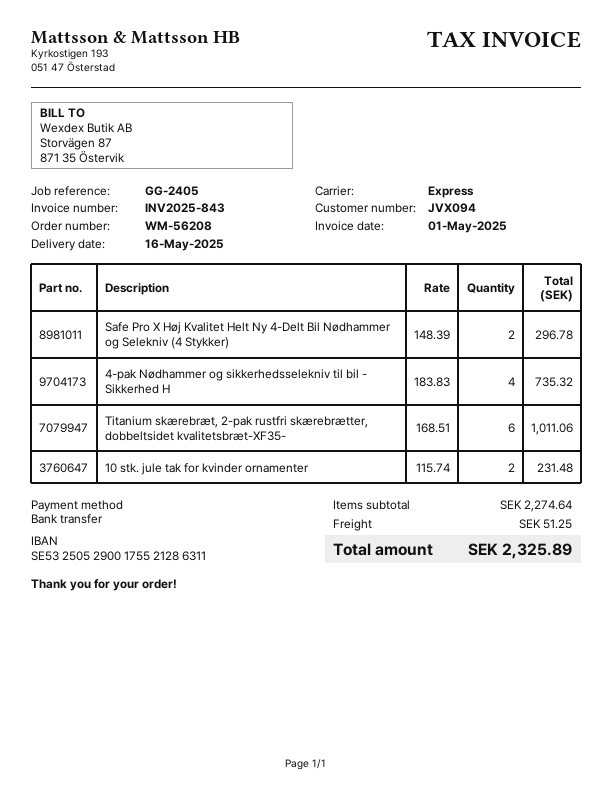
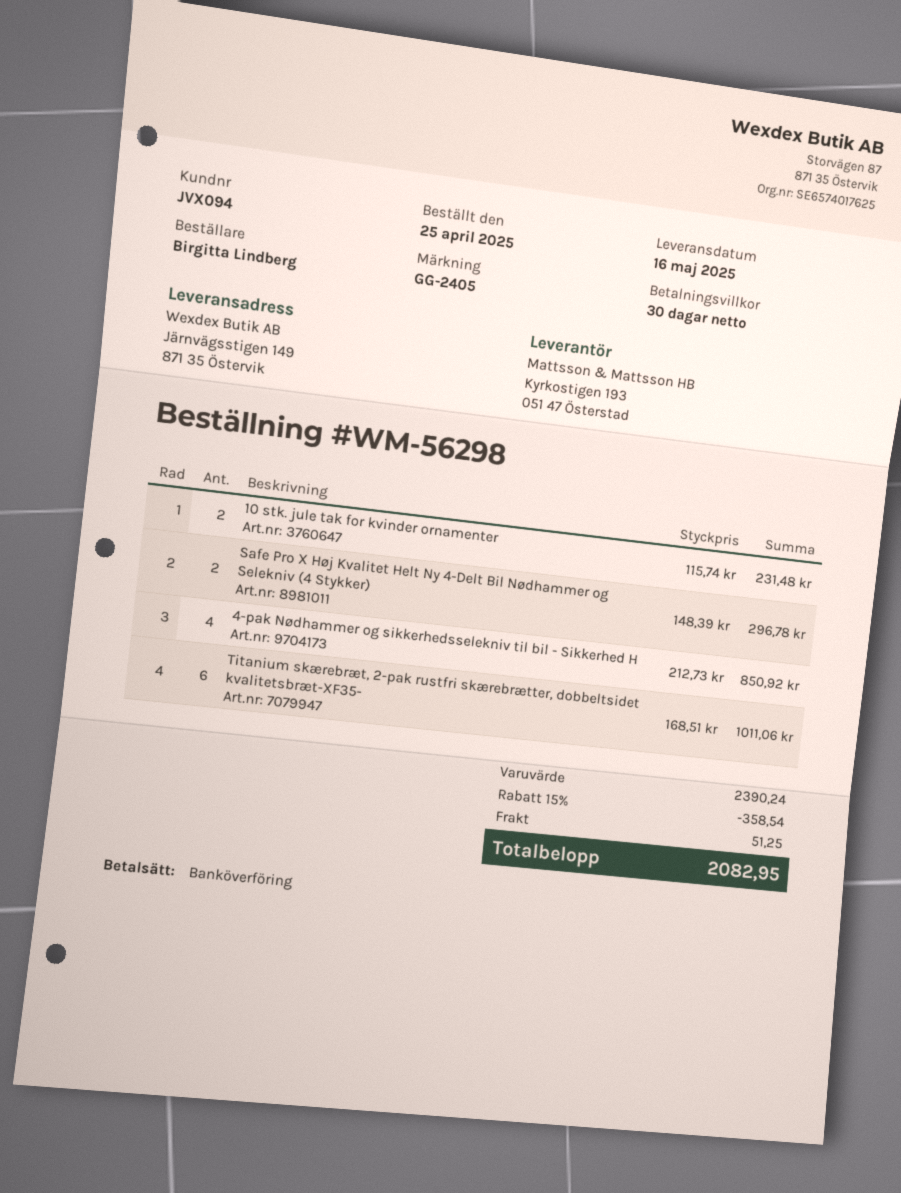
order number: WM-56208 -> WM-56298
4-pak Nødhammer og sikkerhedsselekniv til bil - Sikkerhed H: 4 x 183.83 = 735.32 -> 4 x 212.73 = 850.92
subtotal: 2274.64 -> 2390.24
discount: none -> 15% = 358.54
total: 2325.89 -> 2082.95

